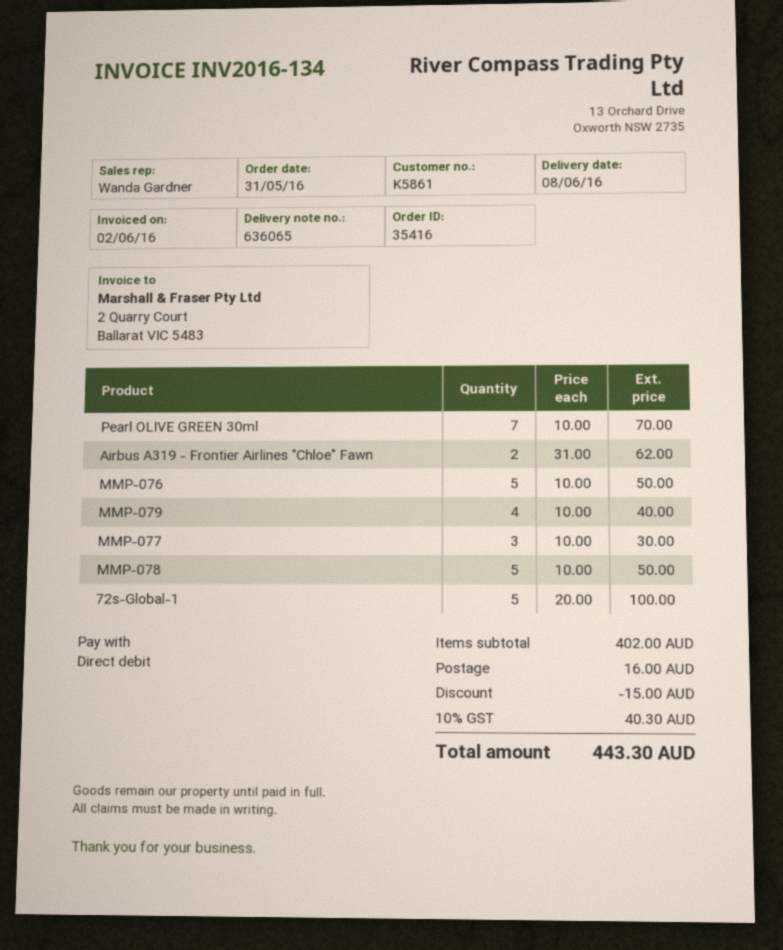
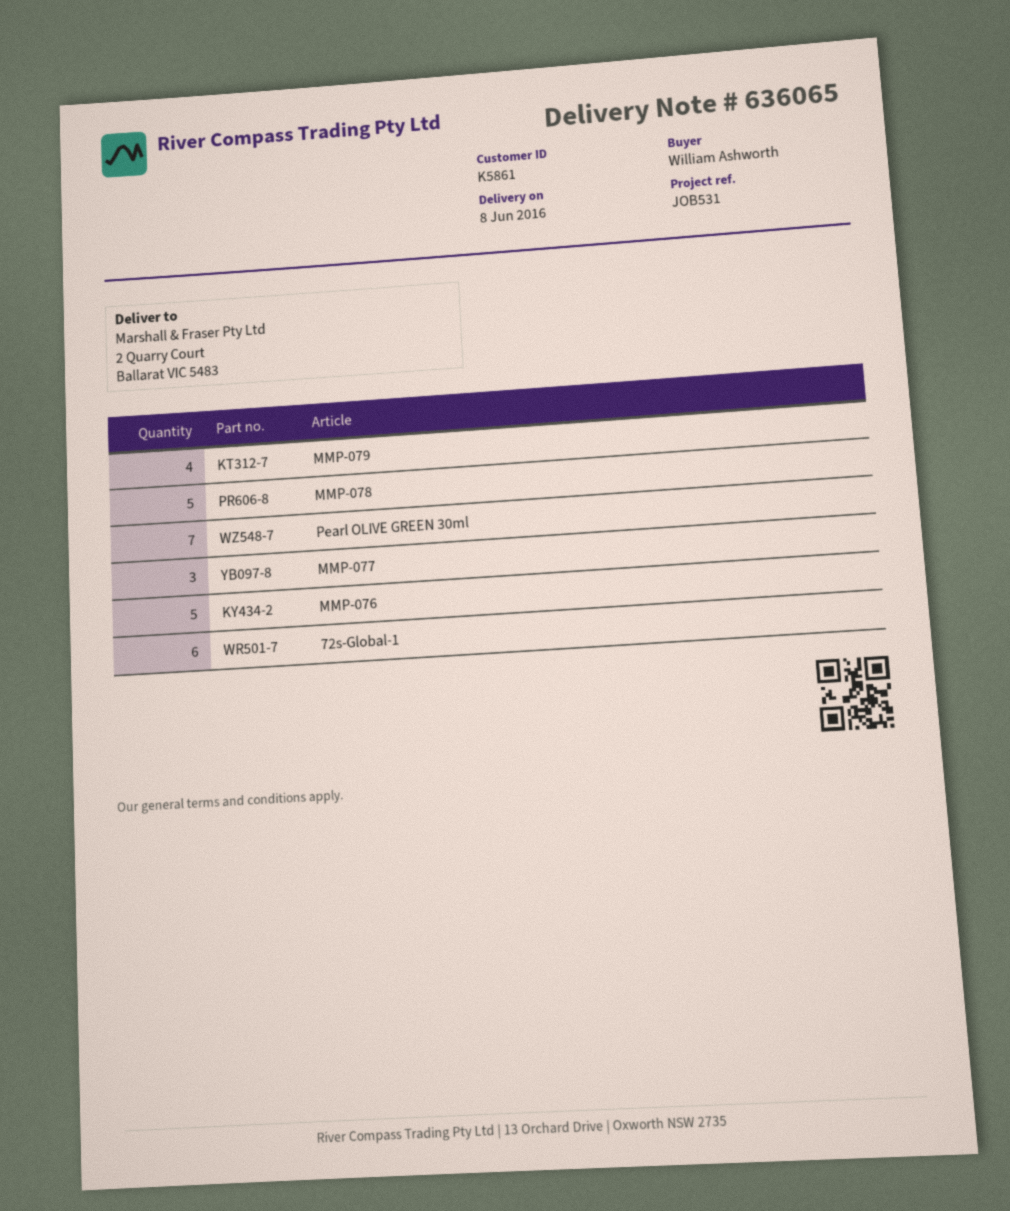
Airbus A319 - Frontier Airlines "Chloe" Fawn: 2 -> none
72s-Global-1: 5 -> 6

